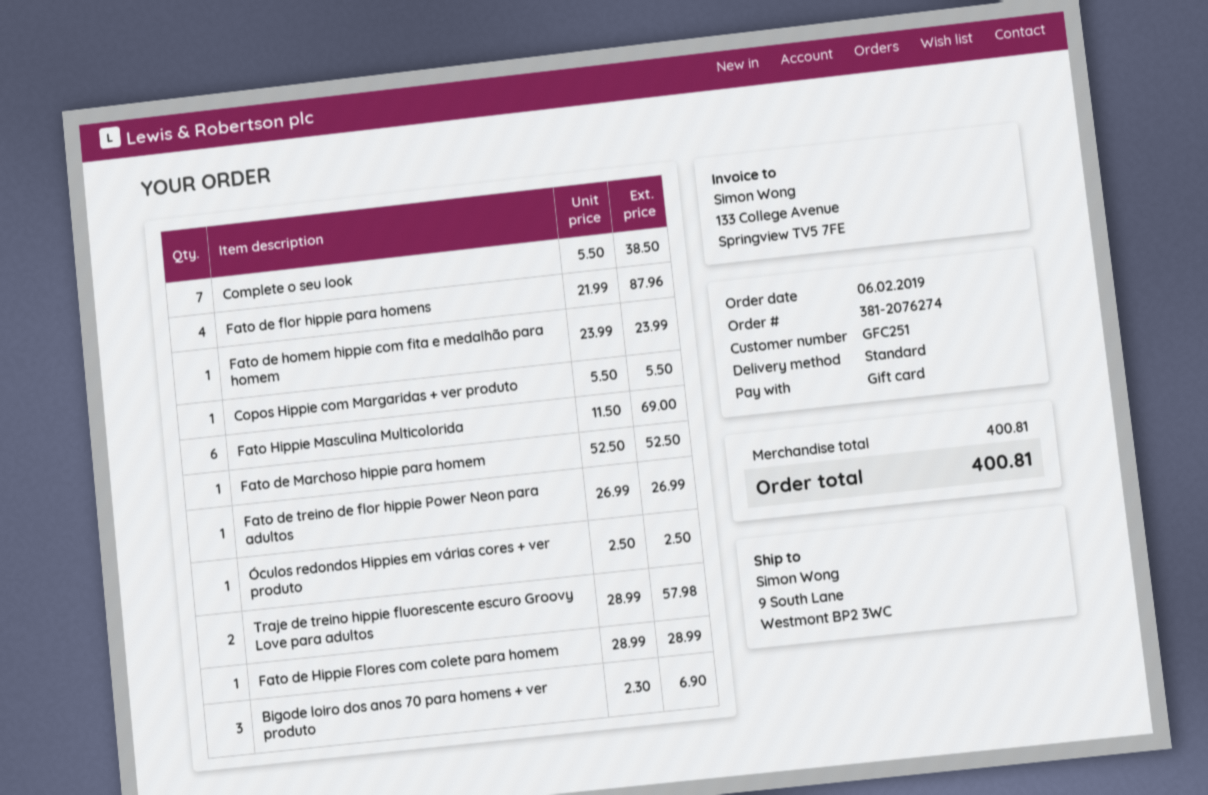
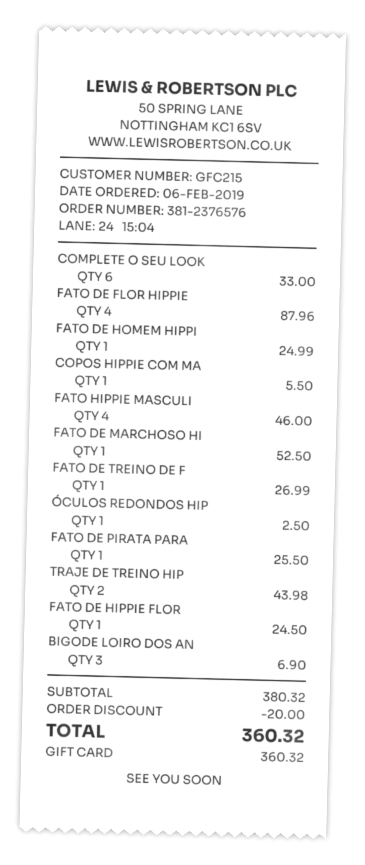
order number: 381-2076274 -> 381-2376576
customer number: GFC251 -> GFC215
Complete o seu look: 7 for 38.50 -> 6 for 33.00
Fato de homem hippie com fita e medalhão para homem: 1 for 23.99 -> 1 for 24.99
Fato Hippie Masculina Multicolorida: 6 for 69.00 -> 4 for 46.00
Traje de treino hippie fluorescente escuro Groovy Love para adultos: 2 for 57.98 -> 2 for 43.98
Fato de Hippie Flores com colete para homem: 1 for 28.99 -> 1 for 24.50
FATO DE PIRATA PARA: none -> 1 for 25.50
subtotal: 400.81 -> 380.32
discount: none -> 20.00
total: 400.81 -> 360.32

